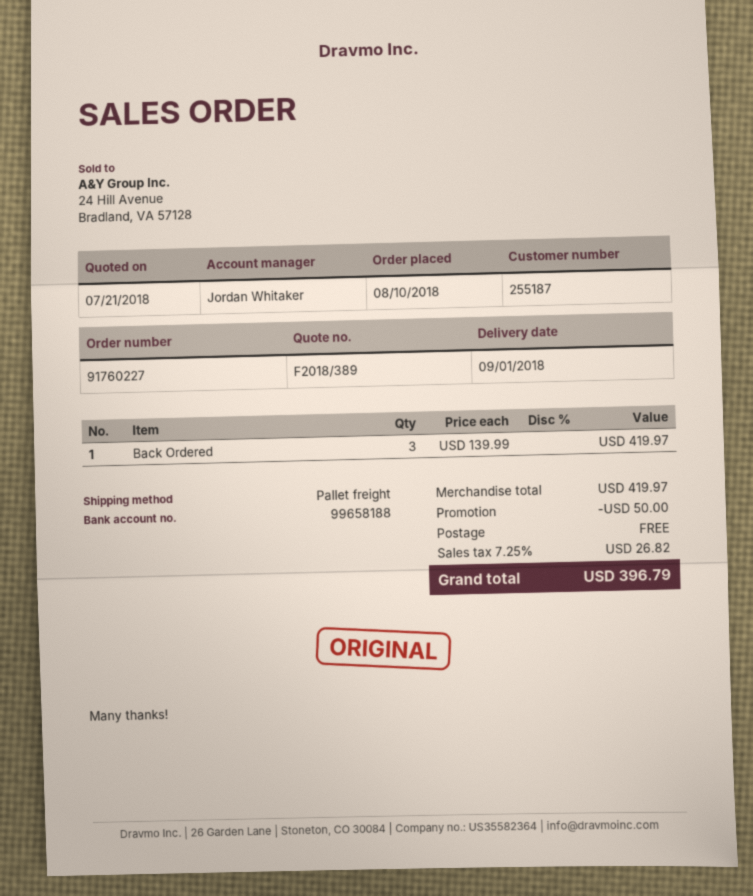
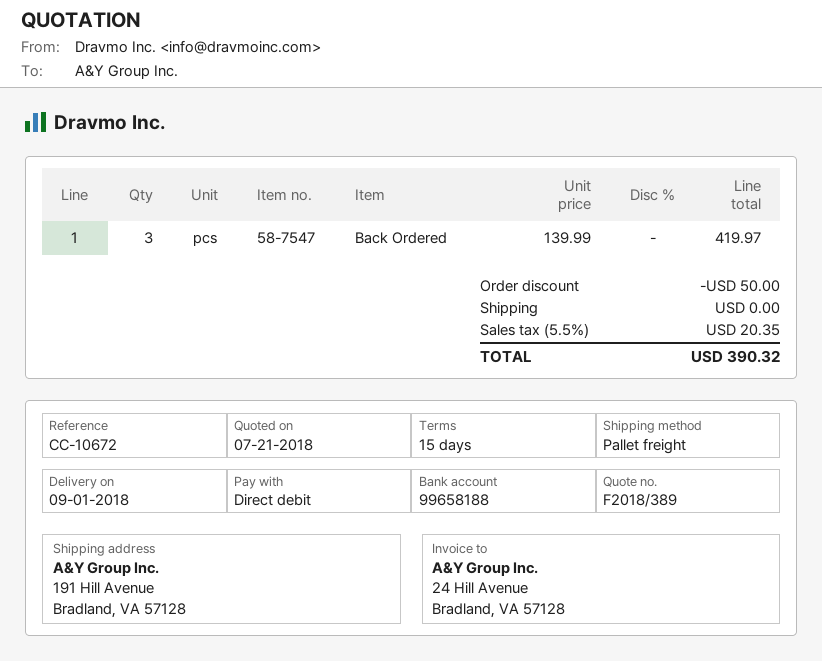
tax: 7.25% = 26.82 -> 5.5% = 20.35
total: 396.79 -> 390.32

